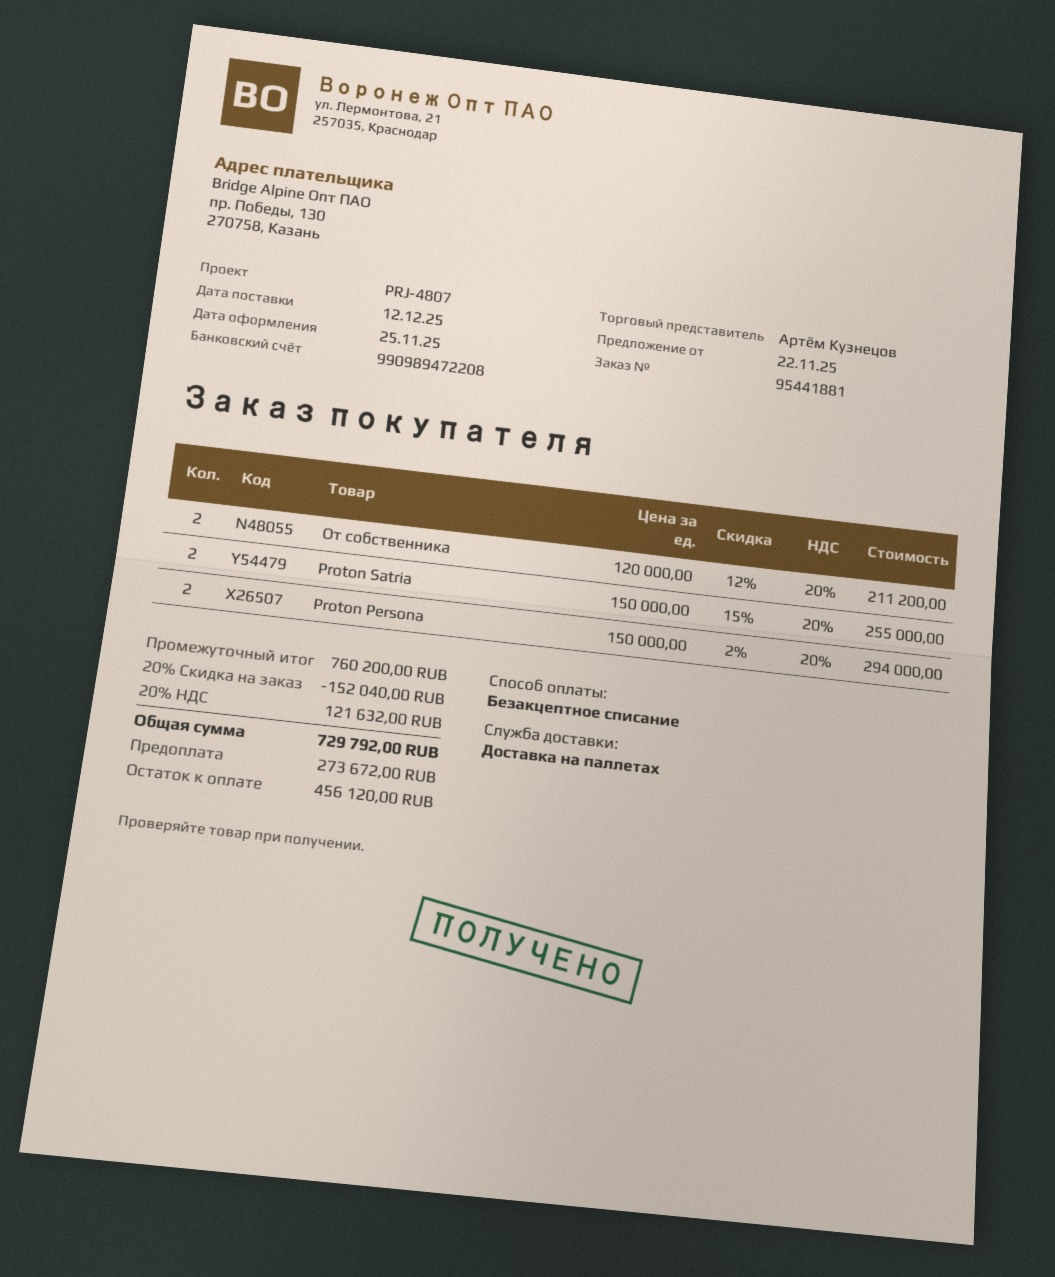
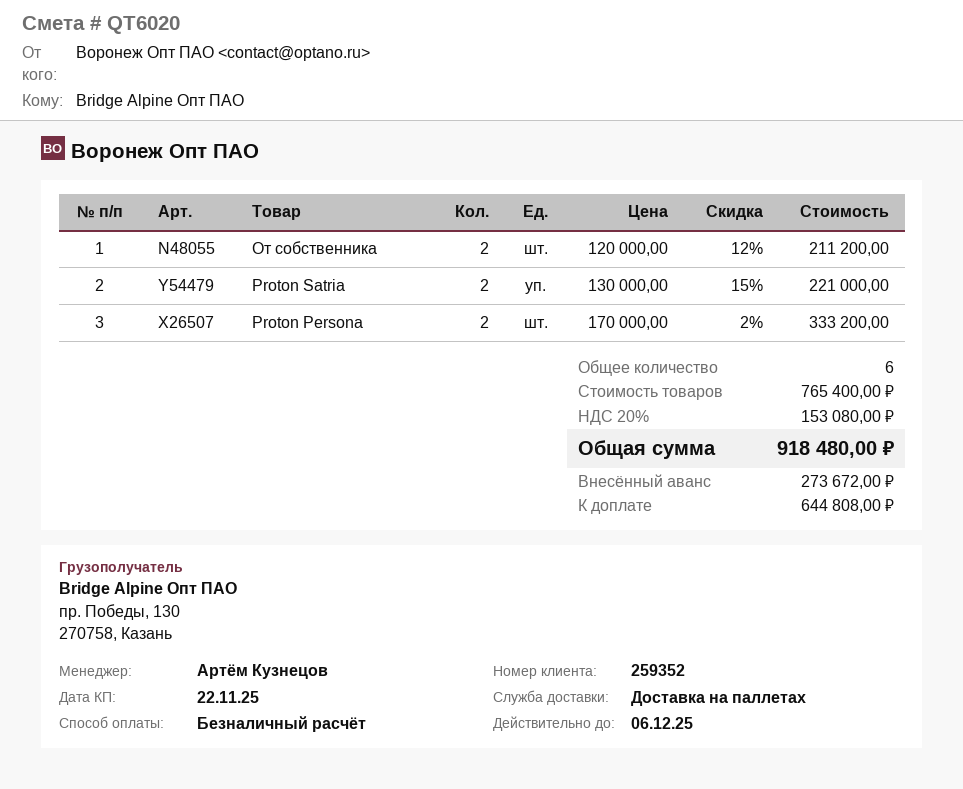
payment method: direct debit -> bank transfer
Proton Satria: 2 x 150000.00 - 15% = 255000.00 -> 2 x 130000.00 - 15% = 221000.00
Proton Persona: 2 x 150000.00 - 2% = 294000.00 -> 2 x 170000.00 - 2% = 333200.00
subtotal: 760200.00 -> 765400.00
discount: 20% = 152040.00 -> none
tax: 20% = 121632.00 -> 20% = 153080.00
total: 729792.00 -> 918480.00
balance: 456120.00 -> 644808.00

